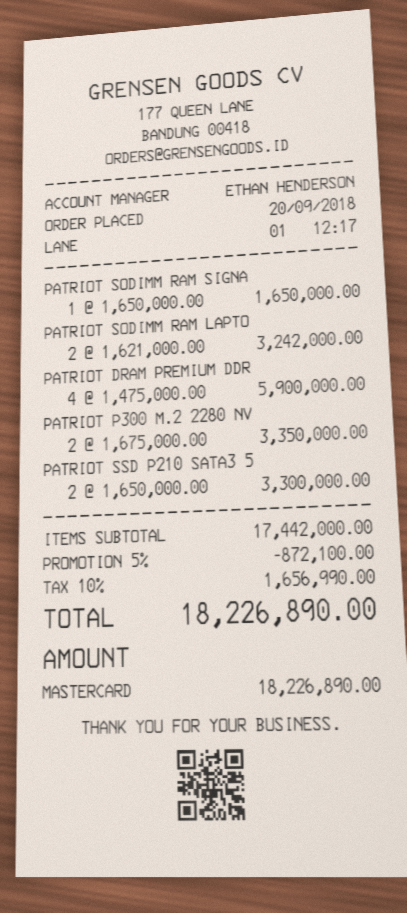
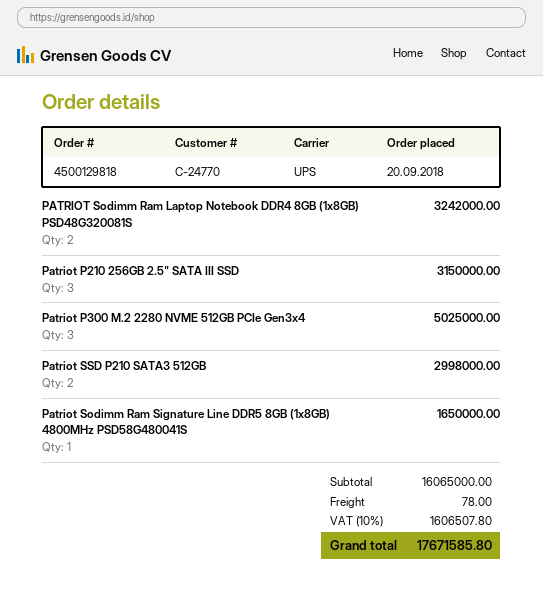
PATRIOT DRAM PREMIUM DDR: 4 for 5900000.00 -> none
PATRIOT P300 M.2 2280 NV: 2 for 3350000.00 -> 3 for 5025000.00
PATRIOT SSD P210 SATA3 5: 2 for 3300000.00 -> 2 for 2998000.00
Patriot P210 256GB 2.5" SATA III SSD: none -> 3 for 3150000.00
subtotal: 17442000.00 -> 16065000.00
discount: 5% = 872100.00 -> none
shipping: none -> 78.00
tax: 10% = 1656990.00 -> 10% = 1606507.80
total: 18226890.00 -> 17671585.80

